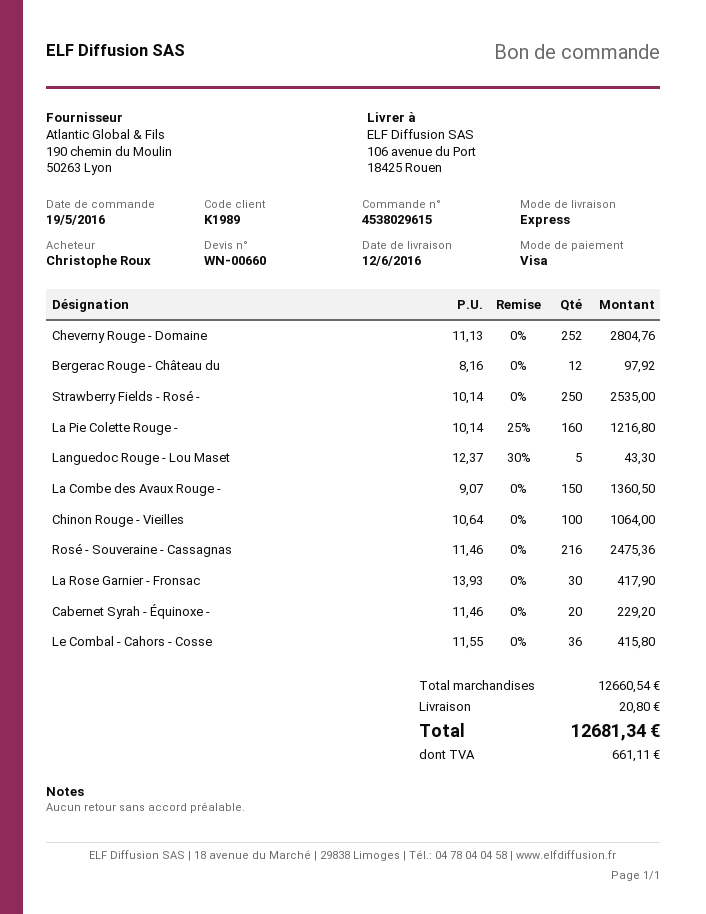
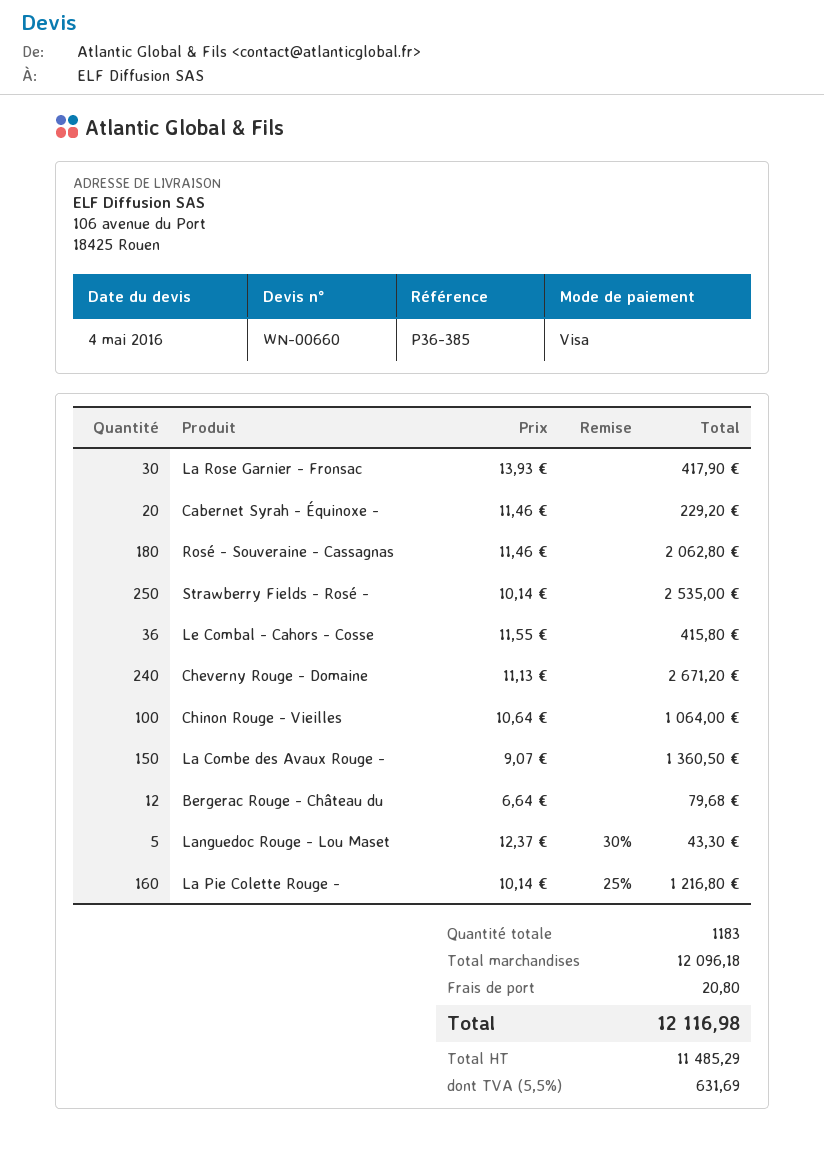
Cheverny Rouge - Domaine: 252 x 11.13 = 2804.76 -> 240 x 11.13 = 2671.20
Bergerac Rouge - Château du: 12 x 8.16 = 97.92 -> 12 x 6.64 = 79.68
Rosé - Souveraine - Cassagnas: 216 x 11.46 = 2475.36 -> 180 x 11.46 = 2062.80
subtotal: 12660.54 -> 12096.18
tax: 661.11 -> 631.69
total: 12681.34 -> 12116.98

